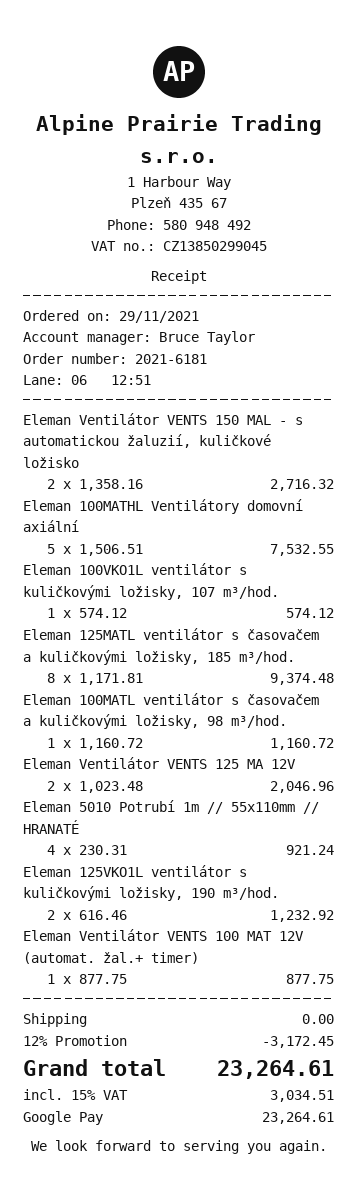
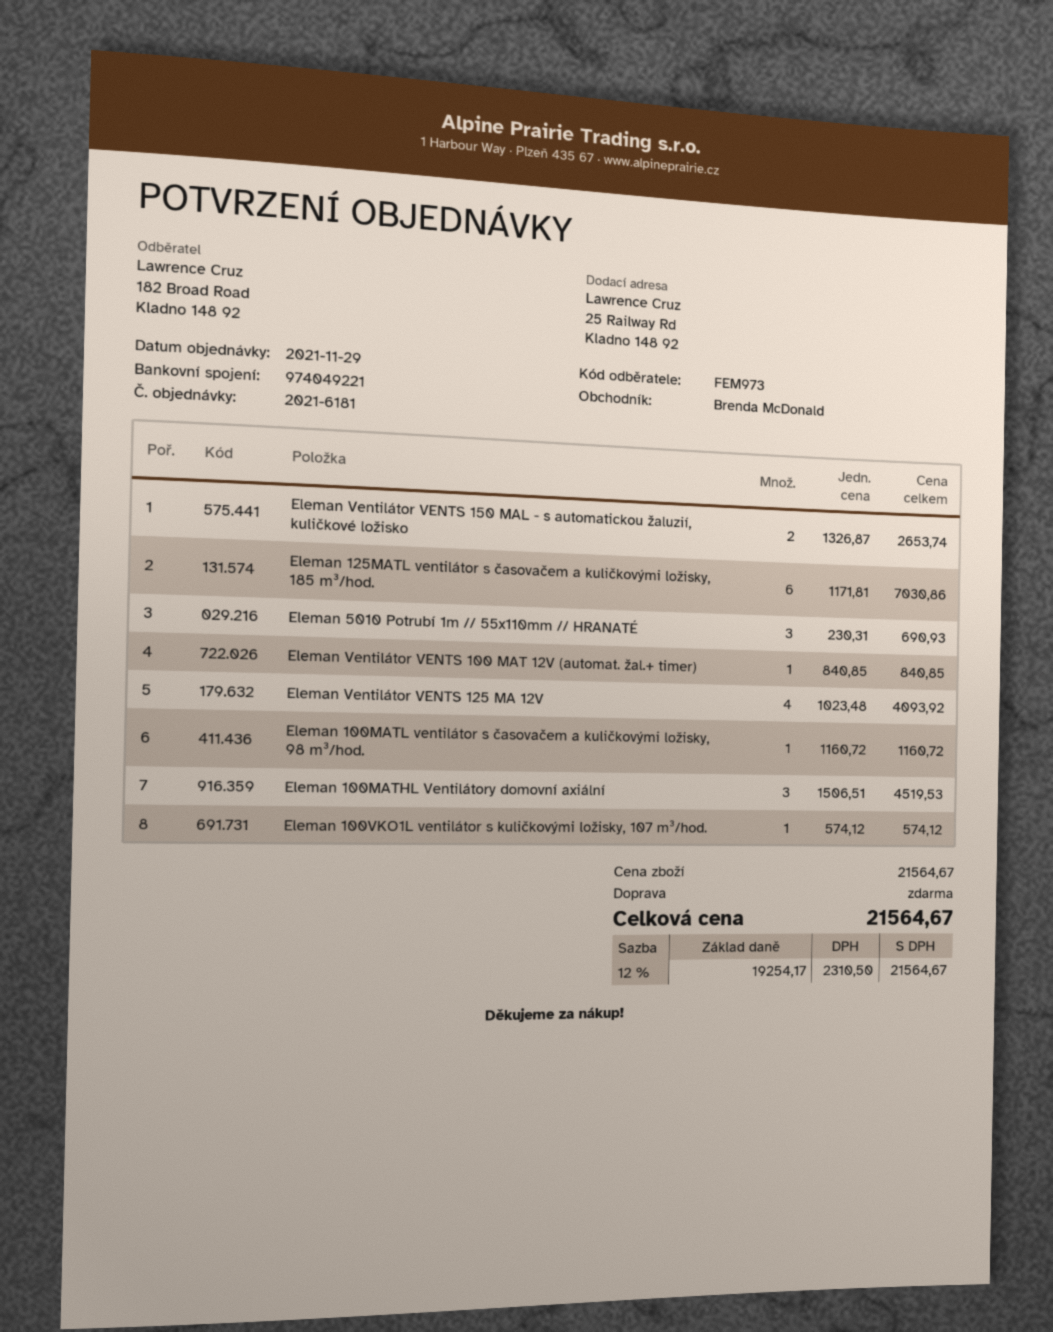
sales rep: Bruce Taylor -> Brenda McDonald
Eleman Ventilátor VENTS 150 MAL - s automatickou žaluzií, kuličkové ložisko: 2 x 1358.16 = 2716.32 -> 2 x 1326.87 = 2653.74
Eleman 100MATHL Ventilátory domovní axiální: 5 x 1506.51 = 7532.55 -> 3 x 1506.51 = 4519.53
Eleman 125MATL ventilátor s časovačem a kuličkovými ložisky, 185 m³/hod.: 8 x 1171.81 = 9374.48 -> 6 x 1171.81 = 7030.86
Eleman Ventilátor VENTS 125 MA 12V: 2 x 1023.48 = 2046.96 -> 4 x 1023.48 = 4093.92
Eleman 5010 Potrubí 1m // 55x110mm // HRANATÉ: 4 x 230.31 = 921.24 -> 3 x 230.31 = 690.93
Eleman 125VKO1L ventilátor s kuličkovými ložisky, 190 m³/hod.: 2 x 616.46 = 1232.92 -> none
Eleman Ventilátor VENTS 100 MAT 12V (automat. žal.+ timer): 1 x 877.75 = 877.75 -> 1 x 840.85 = 840.85
discount: 12% = 3172.45 -> none
tax: 15% = 3034.51 -> 12% = 2310.50
total: 23264.61 -> 21564.67

